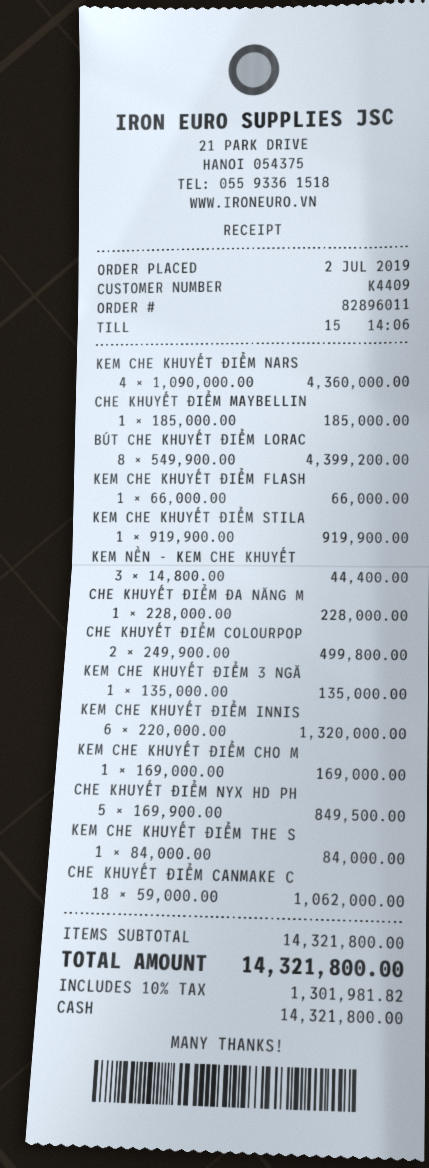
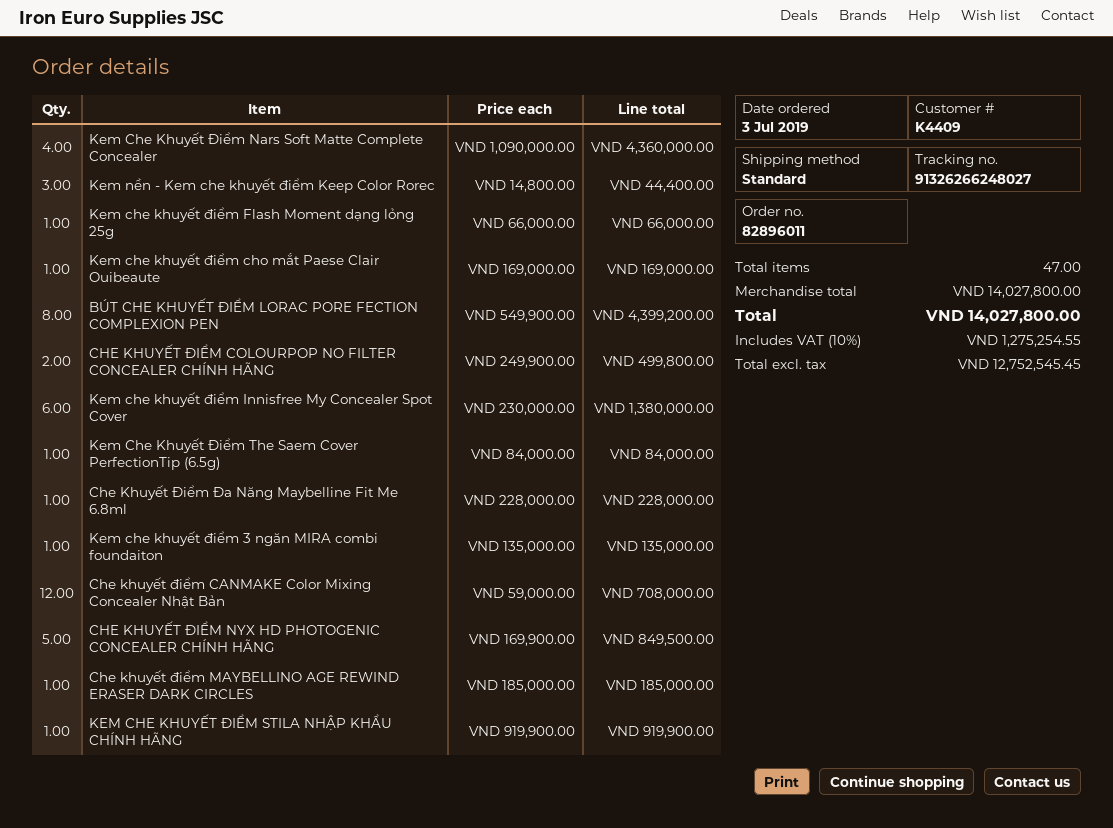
order date: 2019-07-02 -> 2019-07-03
KEM CHE KHUYẾT ĐIỂM INNIS: 6 x 220000.00 = 1320000.00 -> 6 x 230000.00 = 1380000.00
CHE KHUYẾT ĐIỂM CANMAKE C: 18 x 59000.00 = 1062000.00 -> 12 x 59000.00 = 708000.00
subtotal: 14321800.00 -> 14027800.00
tax: 10% = 1301981.82 -> 10% = 1275254.55
total: 14321800.00 -> 14027800.00

